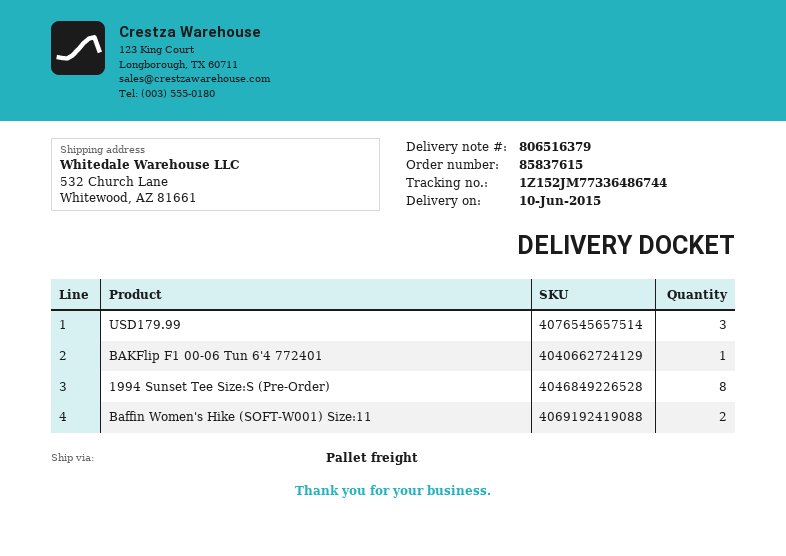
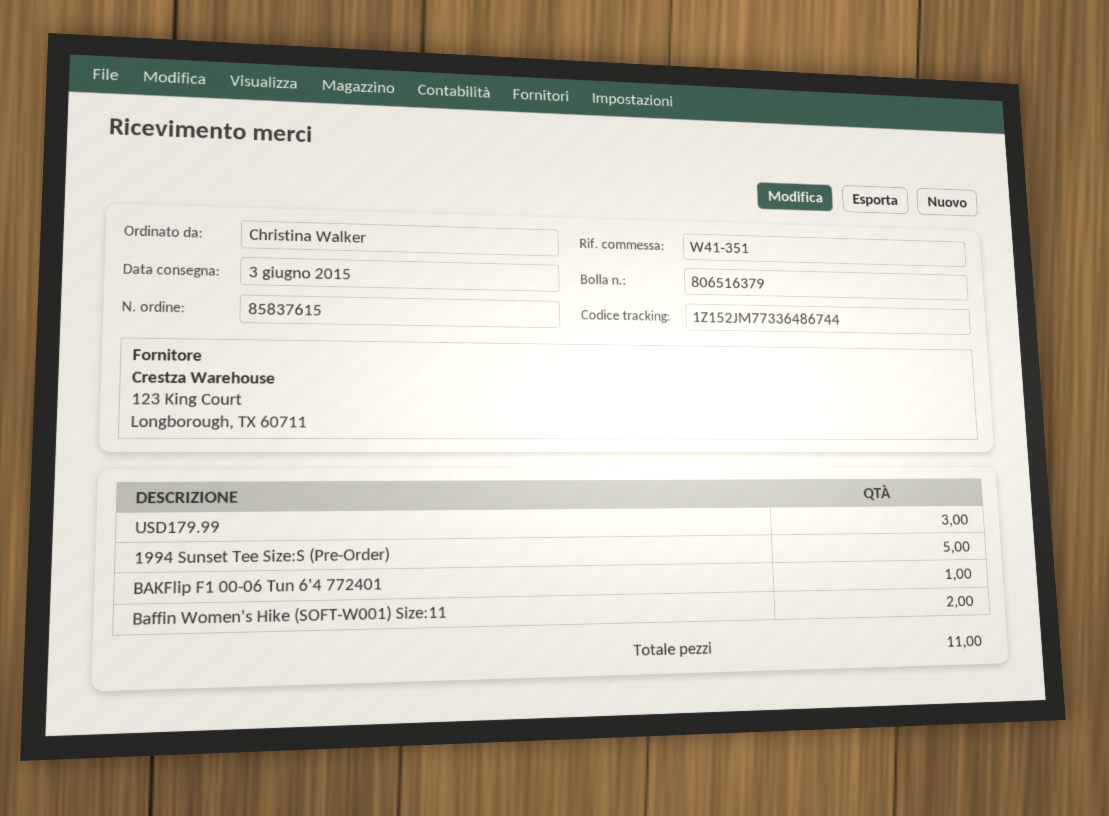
delivery date: 2015-06-10 -> 2015-06-03
1994 Sunset Tee Size:S (Pre-Order): 8 -> 5

